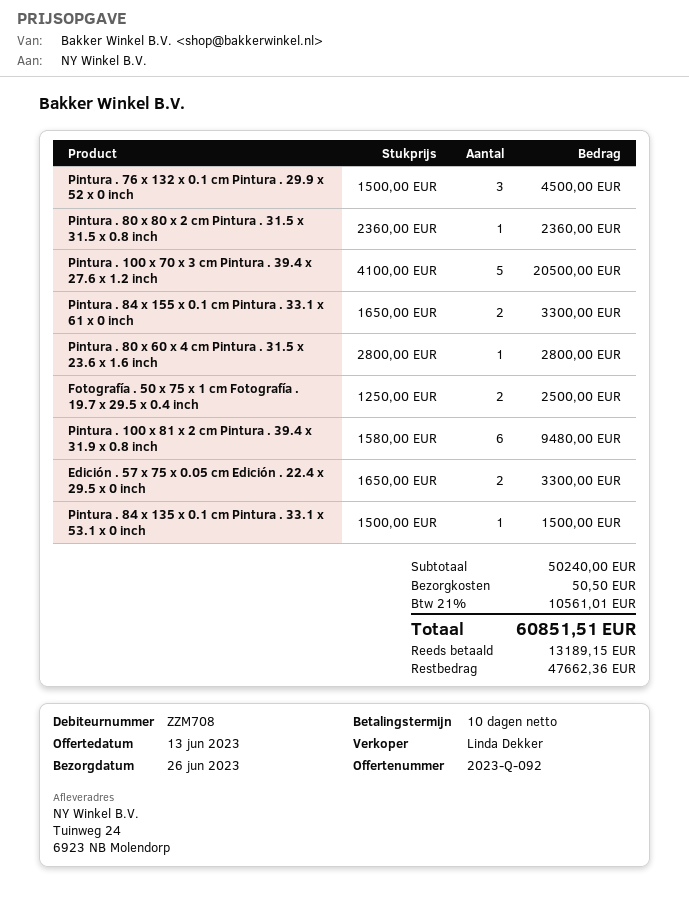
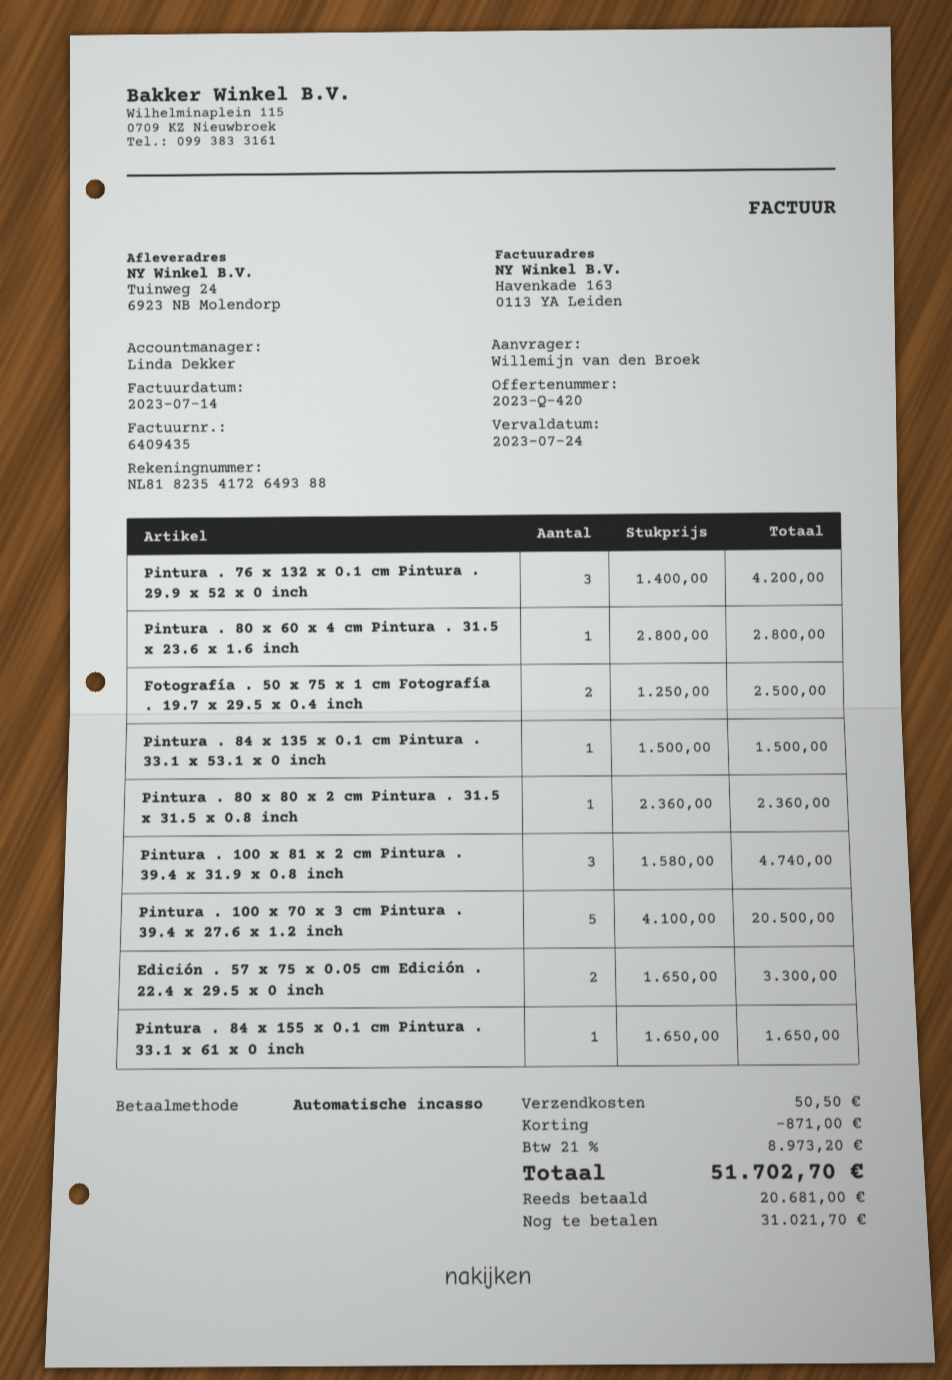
quote number: 2023-Q-092 -> 2023-Q-420
Pintura . 76 x 132 x 0.1 cm Pintura . 29.9 x 52 x 0 inch: 3 x 1500.00 = 4500.00 -> 3 x 1400.00 = 4200.00
Pintura . 84 x 155 x 0.1 cm Pintura . 33.1 x 61 x 0 inch: 2 x 1650.00 = 3300.00 -> 1 x 1650.00 = 1650.00
Pintura . 100 x 81 x 2 cm Pintura . 39.4 x 31.9 x 0.8 inch: 6 x 1580.00 = 9480.00 -> 3 x 1580.00 = 4740.00
discount: none -> 871.00
tax: 21% = 10561.01 -> 21% = 8973.20
total: 60851.51 -> 51702.70
deposit: 13189.15 -> 20681.00
balance: 47662.36 -> 31021.70

